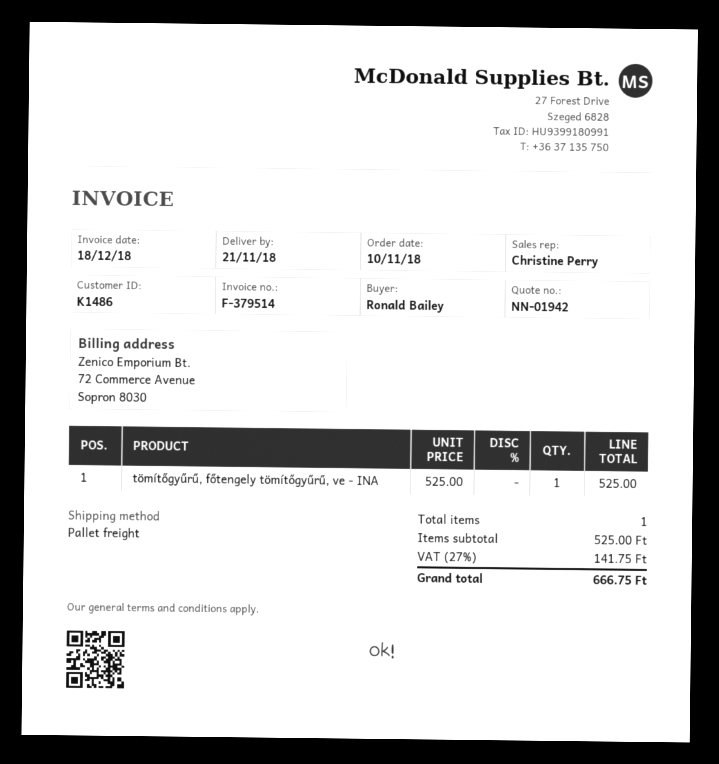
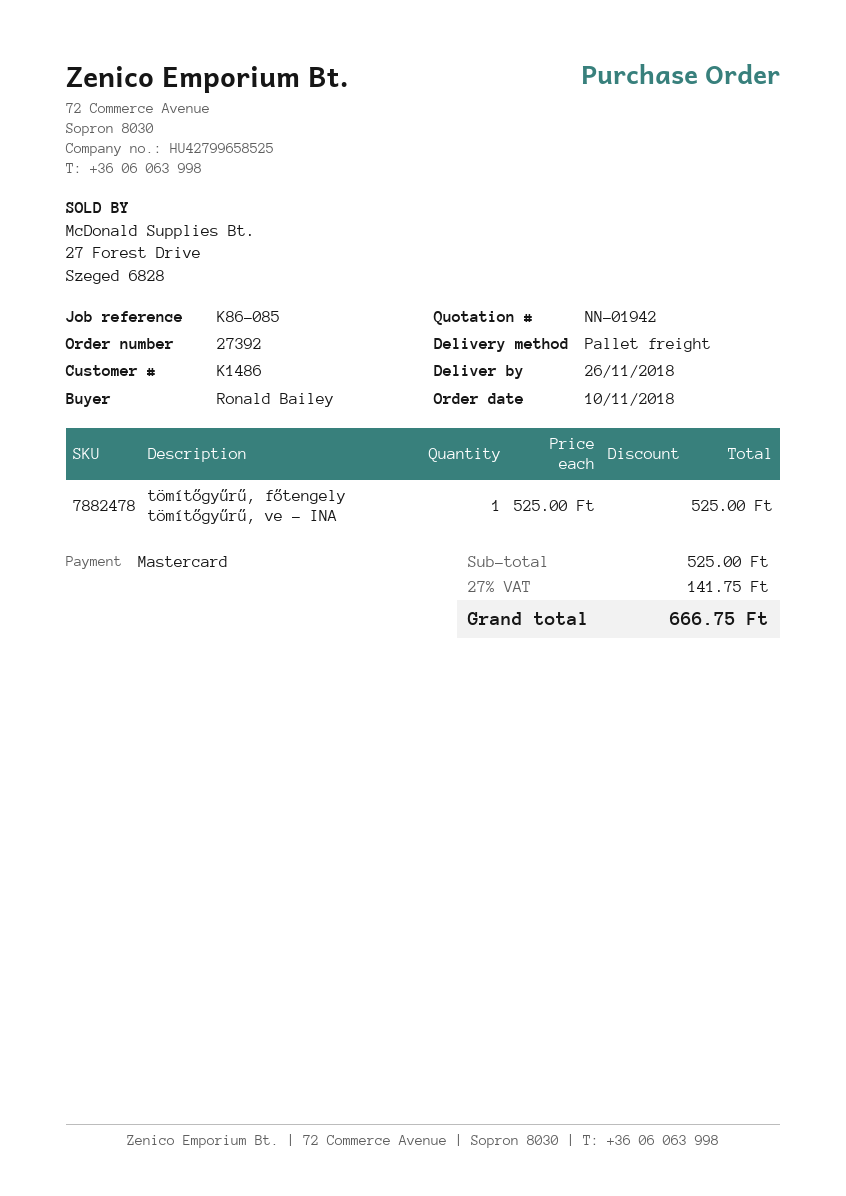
delivery date: 2018-11-21 -> 2018-11-26

